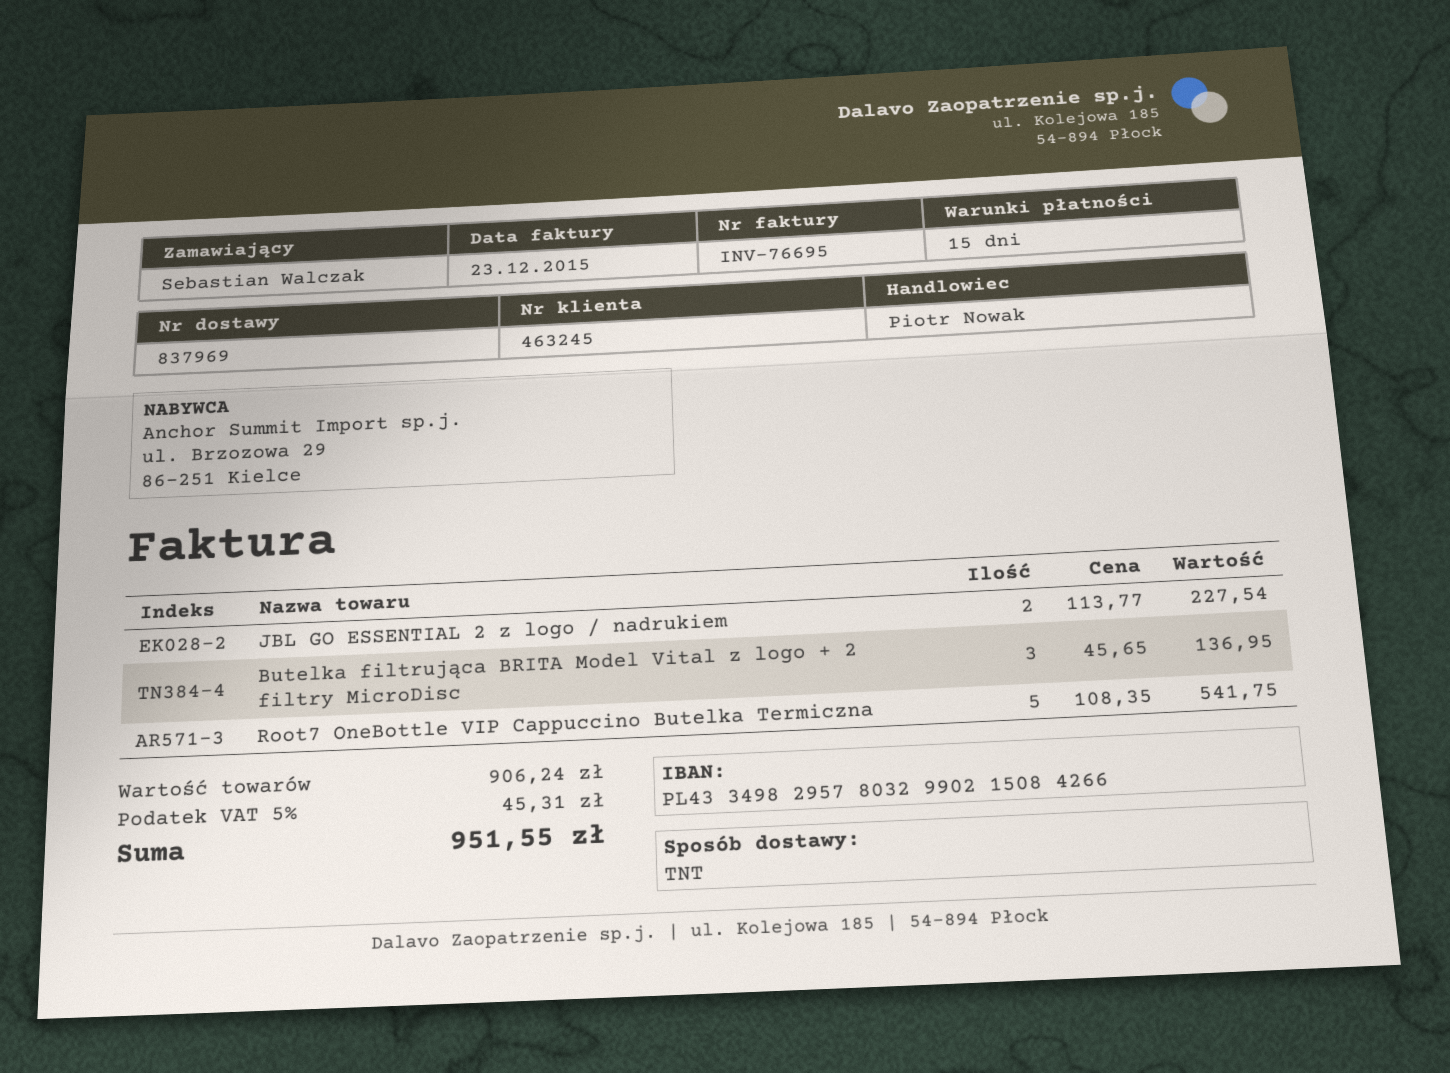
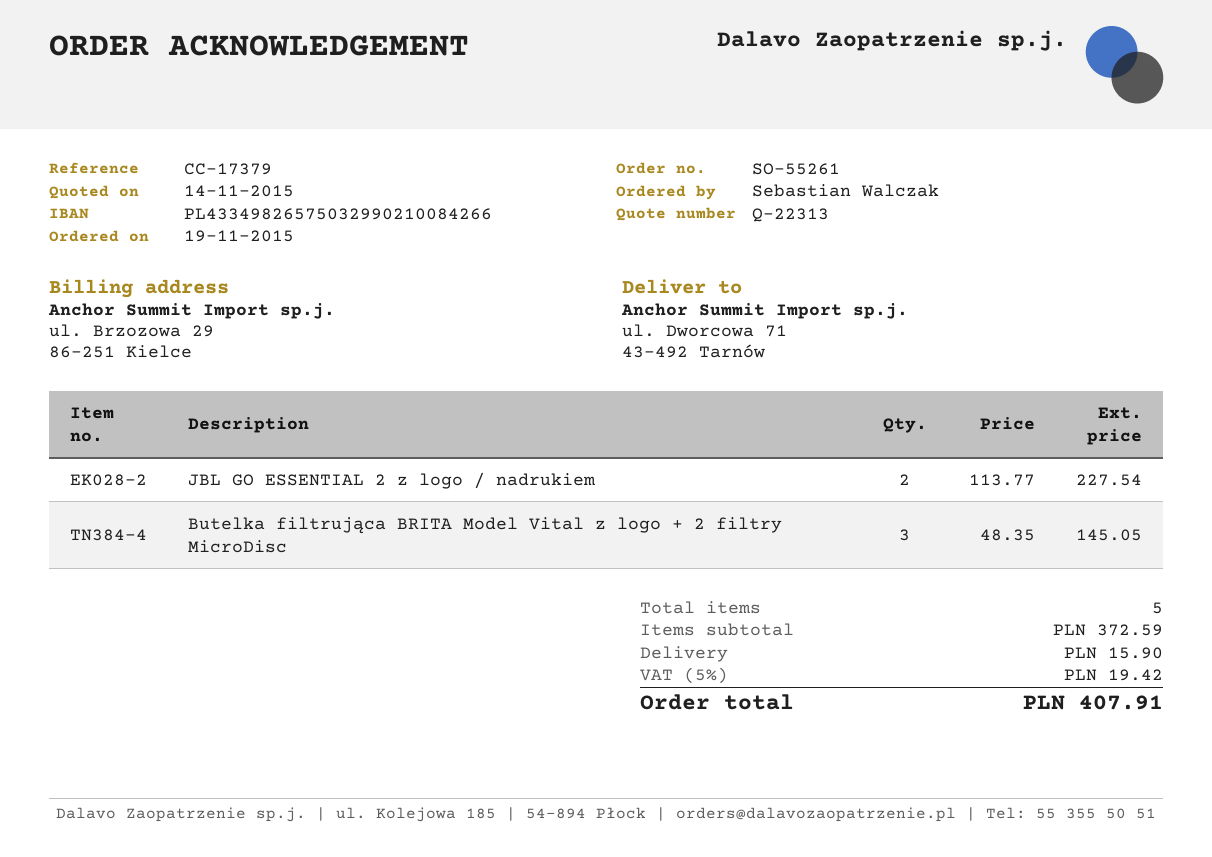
bank account: PL43349829578032990215084266 -> PL43349826575032990210084266
Butelka filtrująca BRITA Model Vital z logo + 2 filtry MicroDisc: 3 x 45.65 = 136.95 -> 3 x 48.35 = 145.05
Root7 OneBottle VIP Cappuccino Butelka Termiczna: 5 x 108.35 = 541.75 -> none
subtotal: 906.24 -> 372.59
shipping: none -> 15.90
tax: 5% = 45.31 -> 5% = 19.42
total: 951.55 -> 407.91

